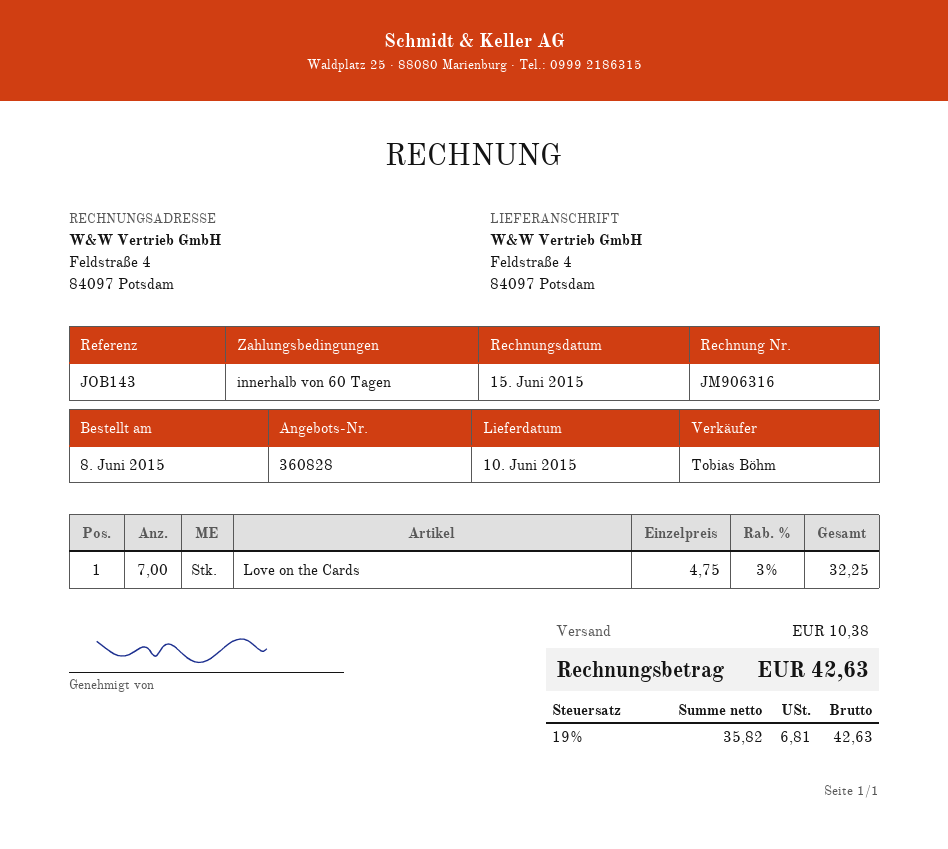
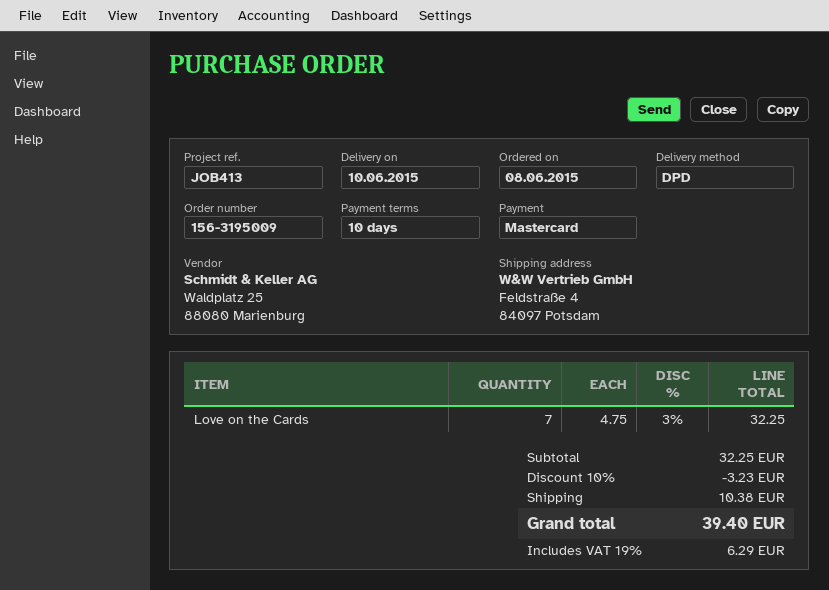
payment terms: 60 days -> 10 days
reference: JOB143 -> JOB413
discount: none -> 10% = 3.23
tax: 19% = 6.81 -> 19% = 6.29
total: 42.63 -> 39.40

